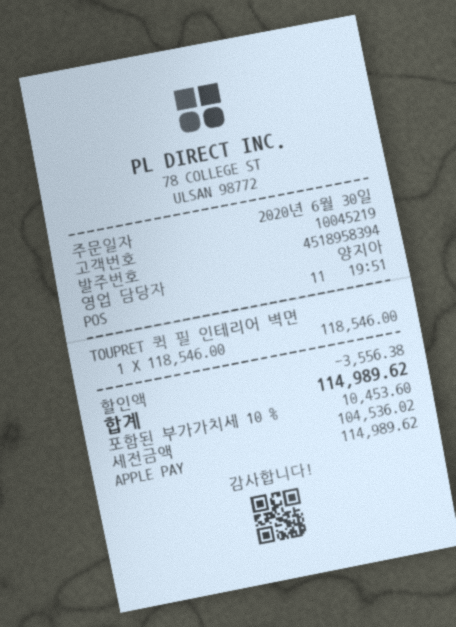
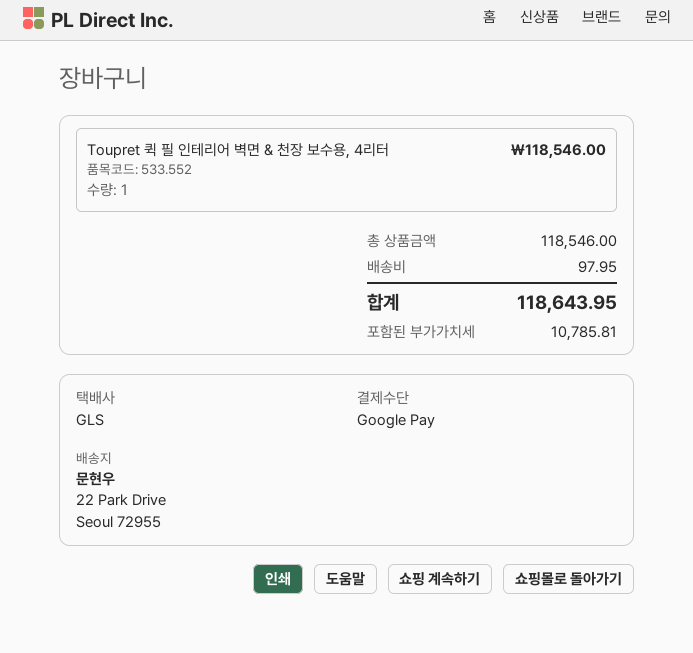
payment method: Apple Pay -> Google Pay
discount: 3556.38 -> none
shipping: none -> 97.95
tax: 10453.60 -> 10785.81
total: 114989.62 -> 118643.95

